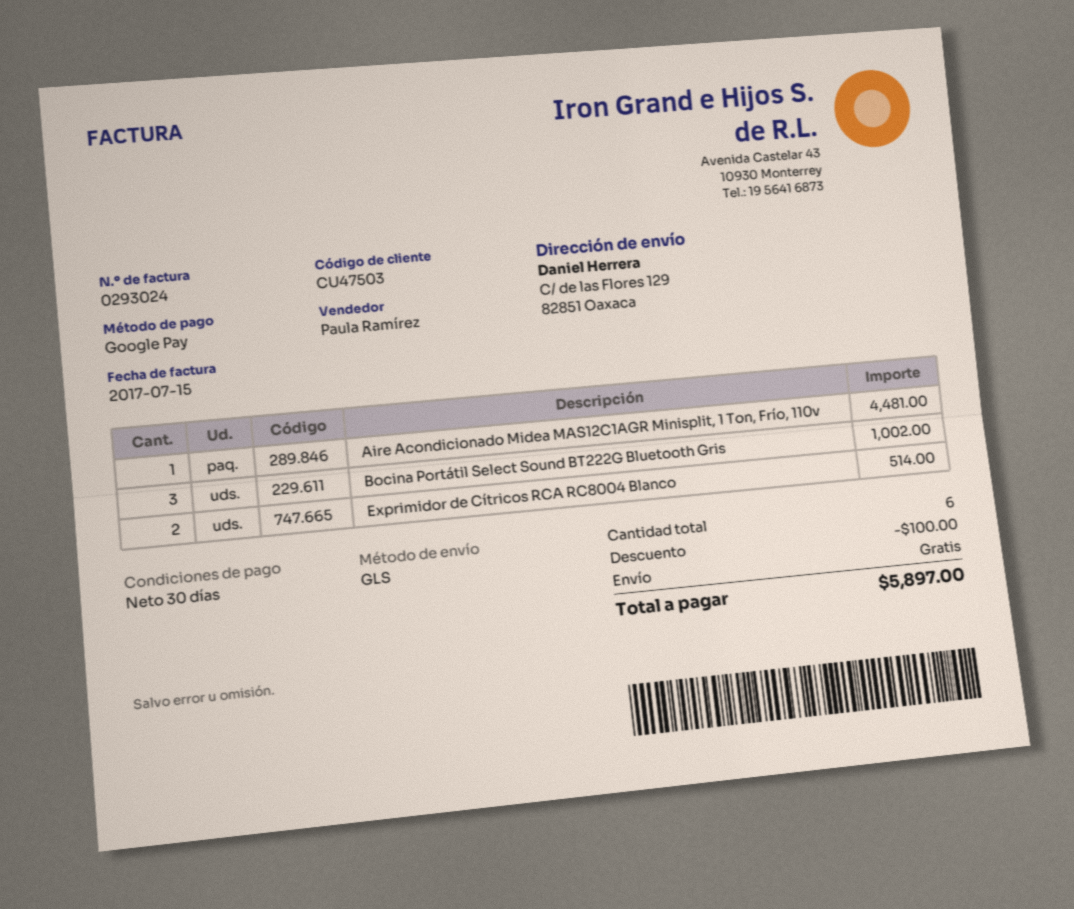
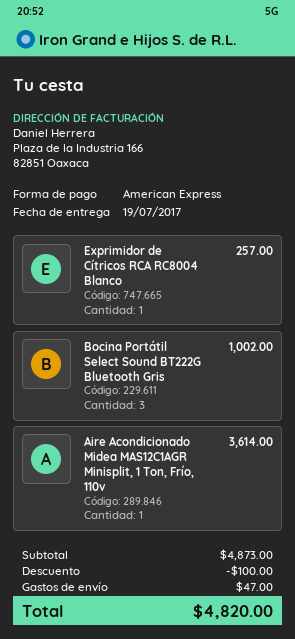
payment method: Google Pay -> American Express
Aire Acondicionado Midea MAS12C1AGR Minisplit, 1 Ton, Frío, 110v: 1 for 4481.00 -> 1 for 3614.00
Exprimidor de Cítricos RCA RC8004 Blanco: 2 for 514.00 -> 1 for 257.00
shipping: 0.00 -> 47.00
total: 5897.00 -> 4820.00

